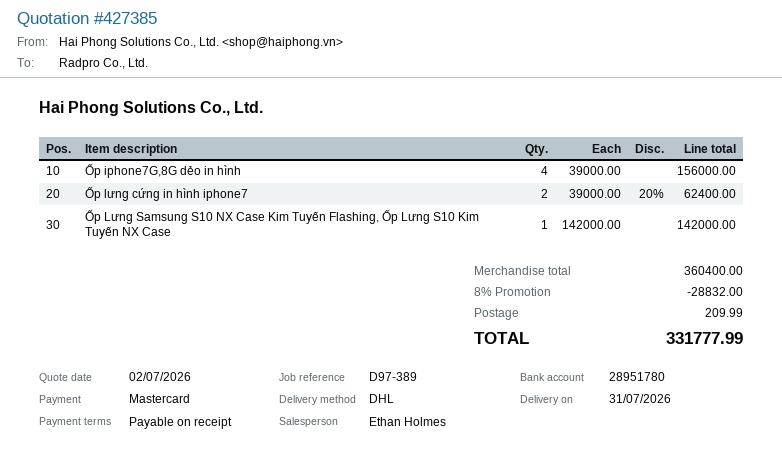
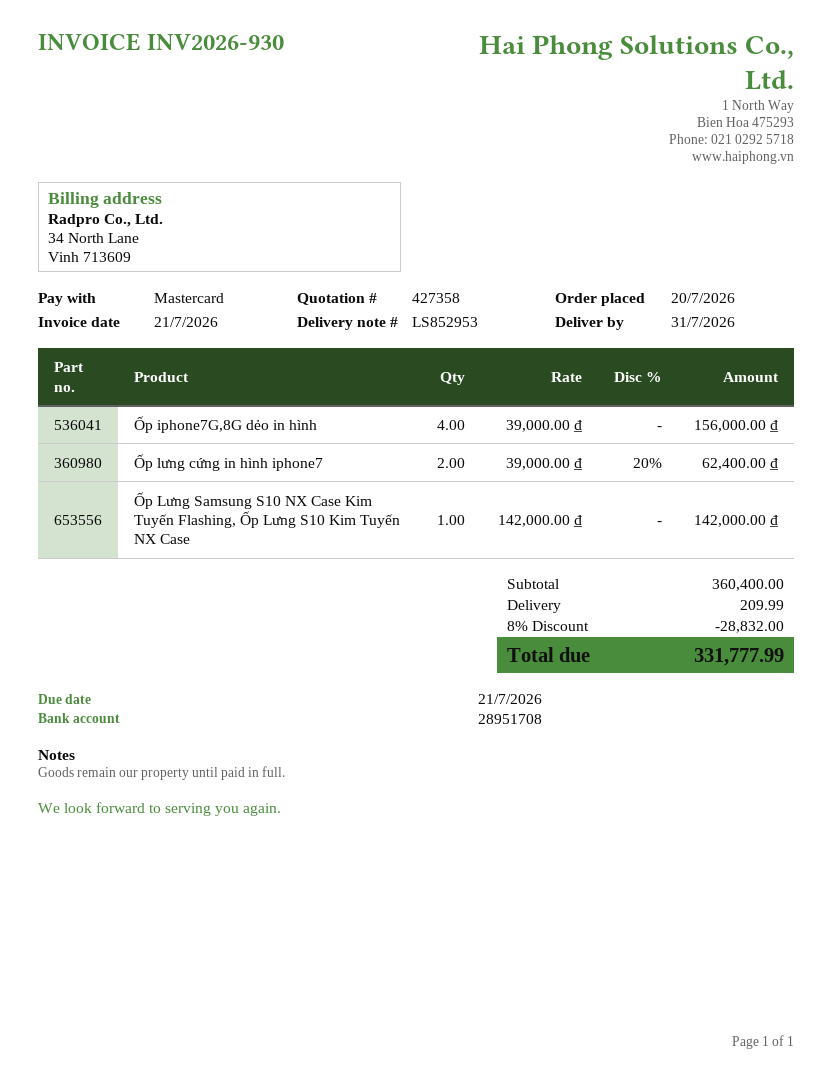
quote number: 427385 -> 427358
bank account: 28951780 -> 28951708

